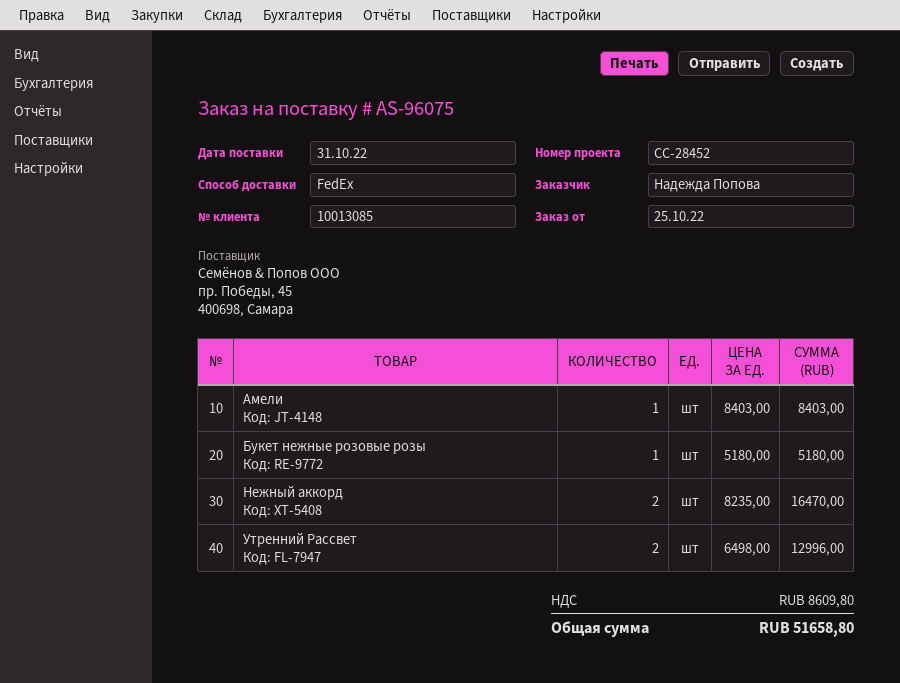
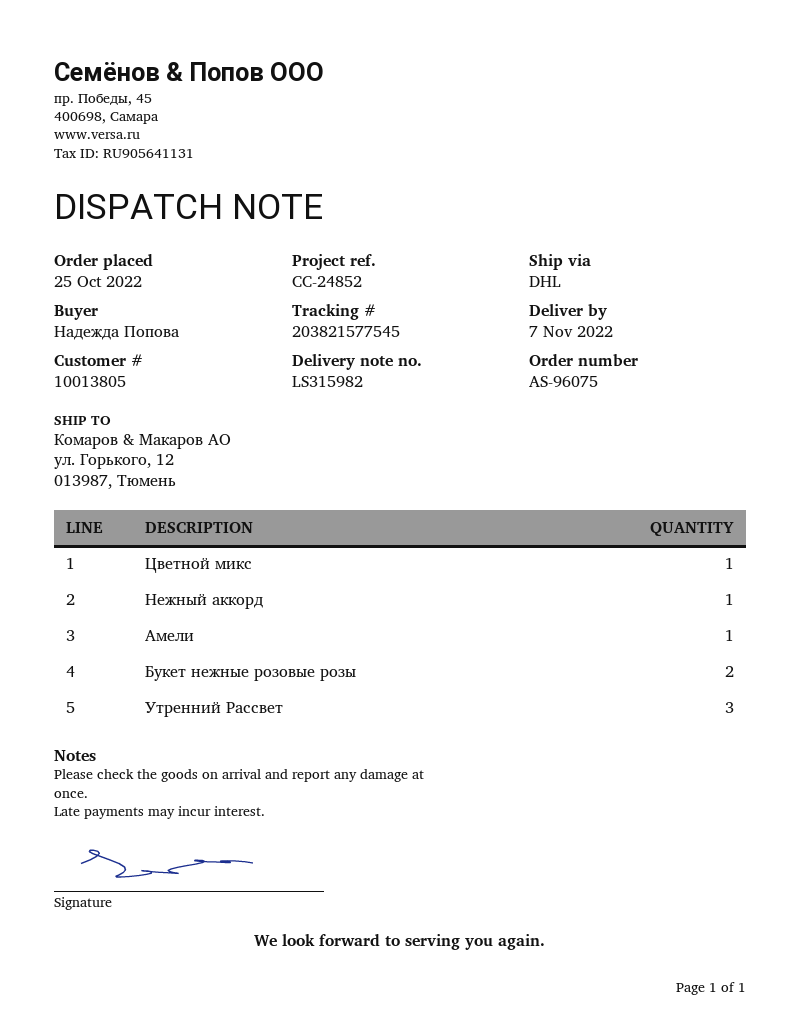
delivery date: 2022-10-31 -> 2022-11-07
customer number: 10013085 -> 10013805
reference: CC-28452 -> CC-24852
shipping method: FedEx -> DHL
Букет нежные розовые розы: 1 -> 2
Нежный аккорд: 2 -> 1
Утренний Рассвет: 2 -> 3
Цветной микс: none -> 1

